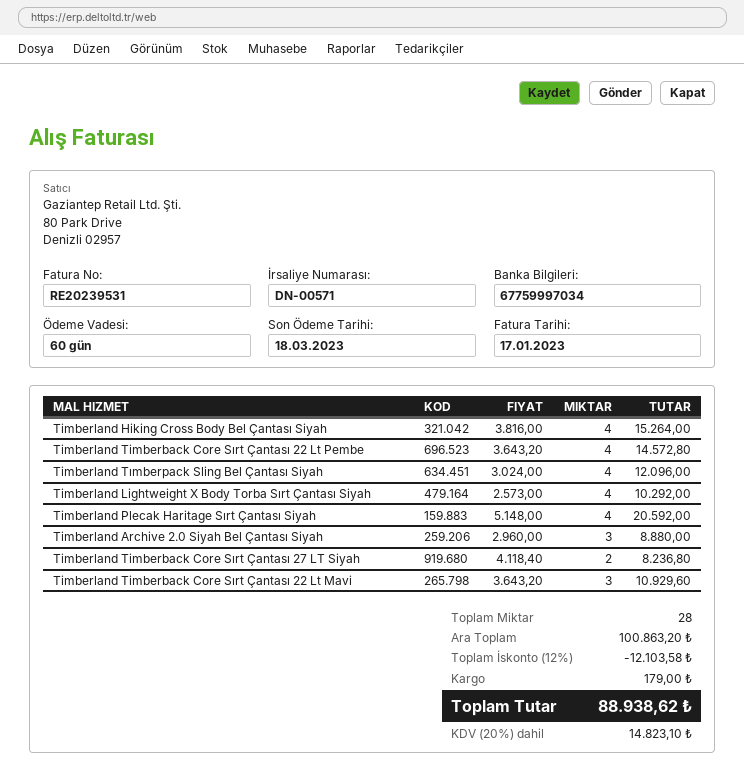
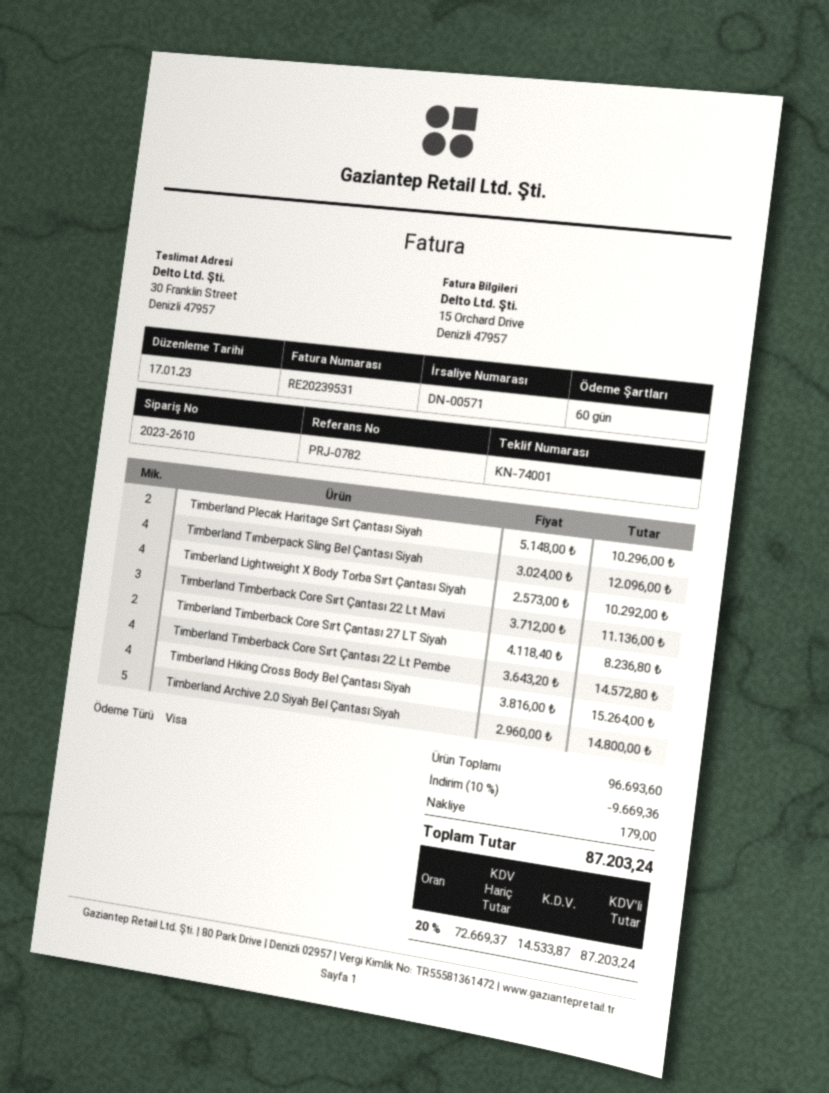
Timberland Plecak Haritage Sırt Çantası Siyah: 4 x 5148.00 = 20592.00 -> 2 x 5148.00 = 10296.00
Timberland Archive 2.0 Siyah Bel Çantası Siyah: 3 x 2960.00 = 8880.00 -> 5 x 2960.00 = 14800.00
Timberland Timberback Core Sırt Çantası 22 Lt Mavi: 3 x 3643.20 = 10929.60 -> 3 x 3712.00 = 11136.00
subtotal: 100863.20 -> 96693.60
discount: 12% = 12103.58 -> 10% = 9669.36
tax: 20% = 14823.10 -> 20% = 14533.87
total: 88938.62 -> 87203.24

